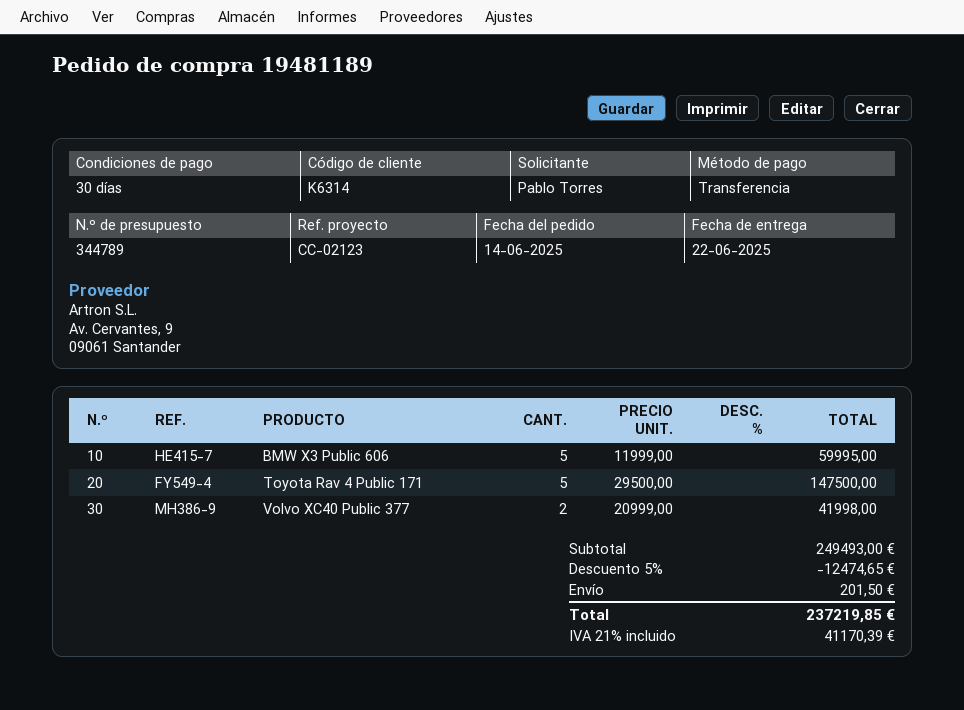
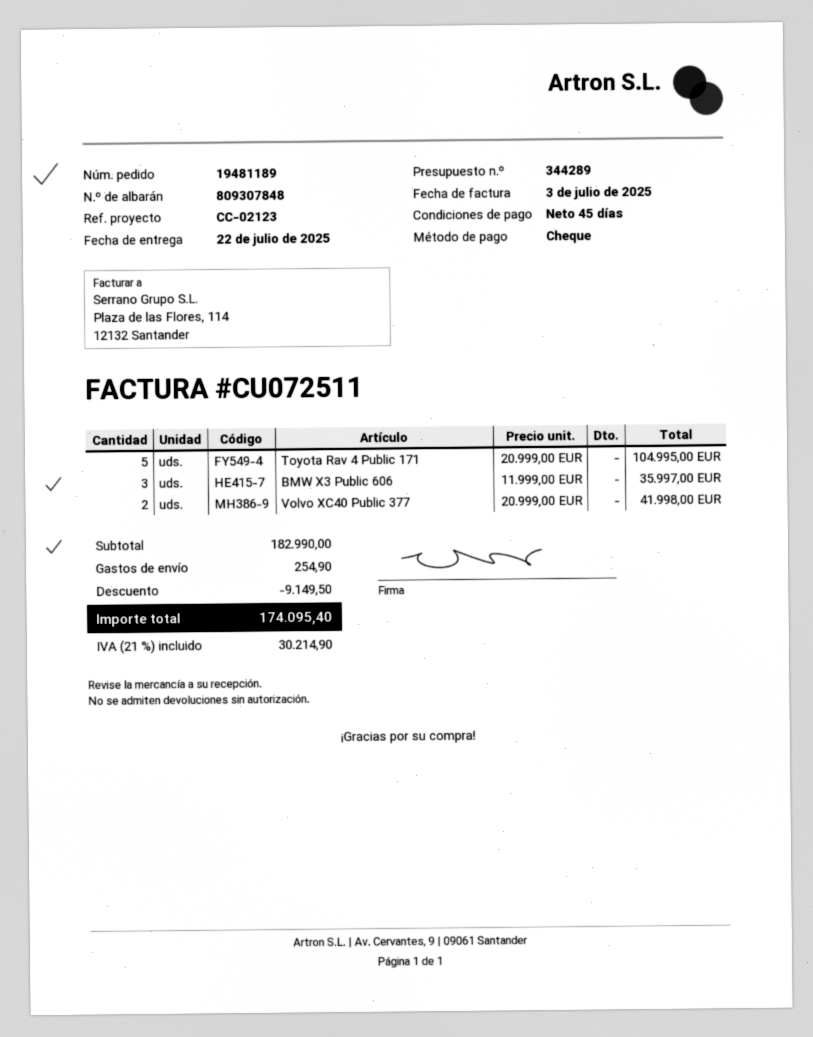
quote number: 344789 -> 344289
delivery date: 2025-06-22 -> 2025-07-22
payment terms: 30 days -> 45 days
payment method: bank transfer -> cheque
BMW X3 Public 606: 5 x 11999.00 = 59995.00 -> 3 x 11999.00 = 35997.00
Toyota Rav 4 Public 171: 5 x 29500.00 = 147500.00 -> 5 x 20999.00 = 104995.00
subtotal: 249493.00 -> 182990.00
discount: 12474.65 -> 9149.50
shipping: 201.50 -> 254.90
tax: 21% = 41170.39 -> 21% = 30214.90
total: 237219.85 -> 174095.40

